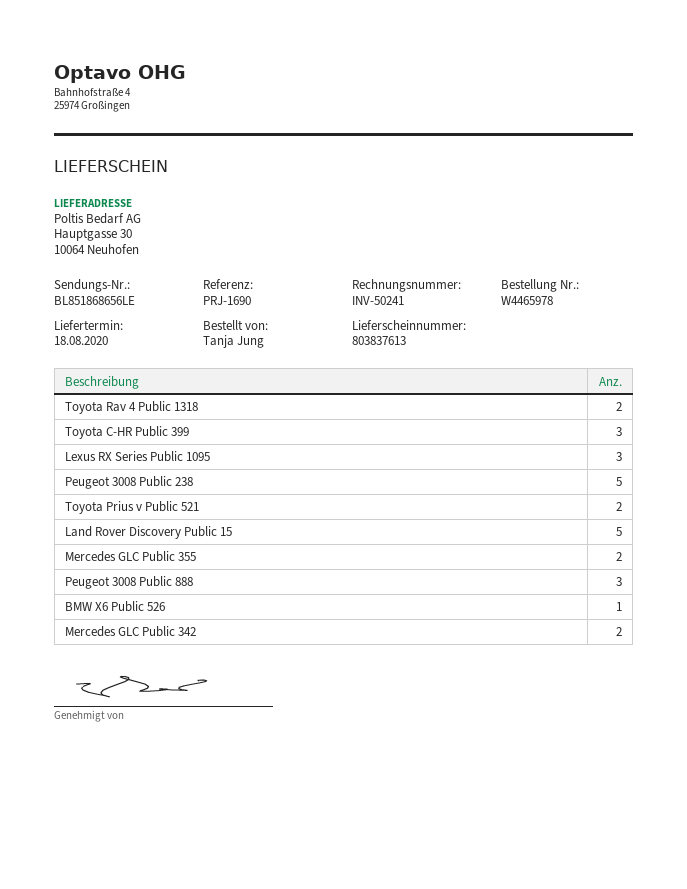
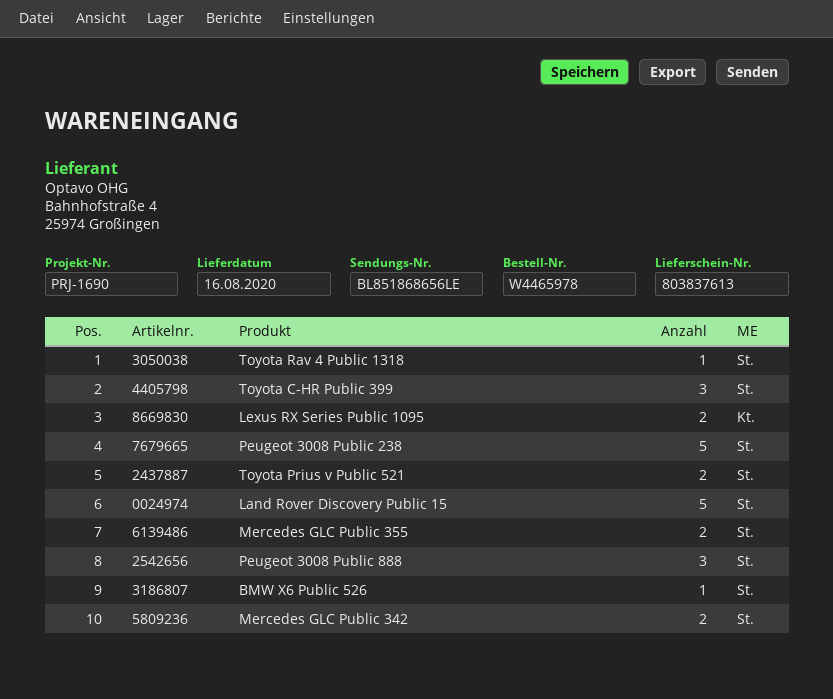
delivery date: 2020-08-18 -> 2020-08-16
Toyota Rav 4 Public 1318: 2 -> 1
Lexus RX Series Public 1095: 3 -> 2

